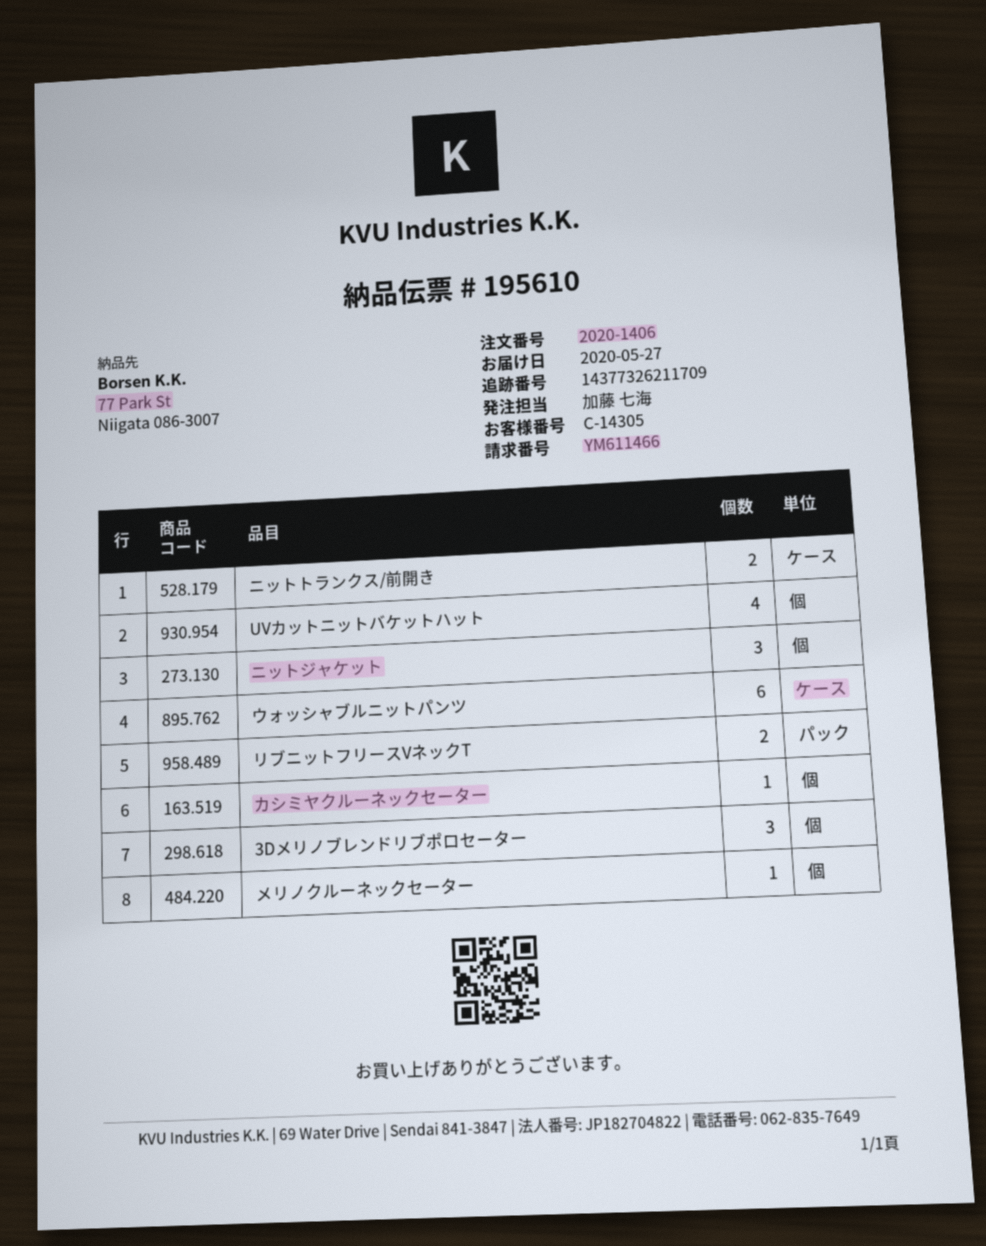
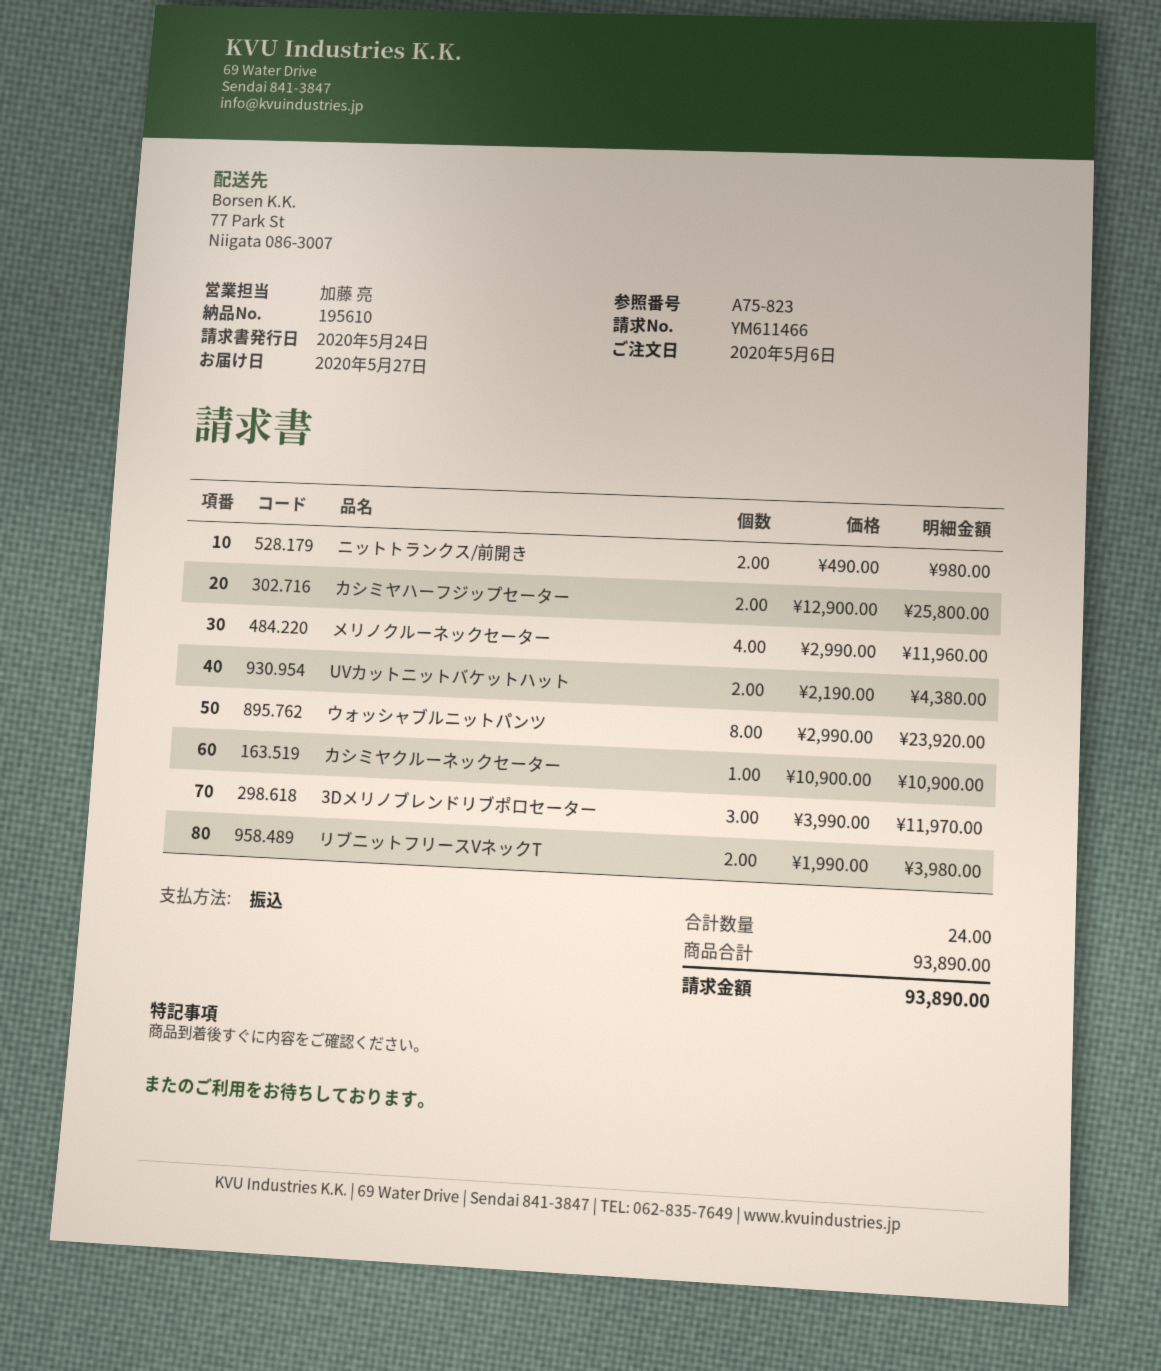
UVカットニットバケットハット: 4 -> 2
ニットジャケット: 3 -> none
ウォッシャブルニットパンツ: 6 -> 8
メリノクルーネックセーター: 1 -> 4
カシミヤハーフジップセーター: none -> 2

